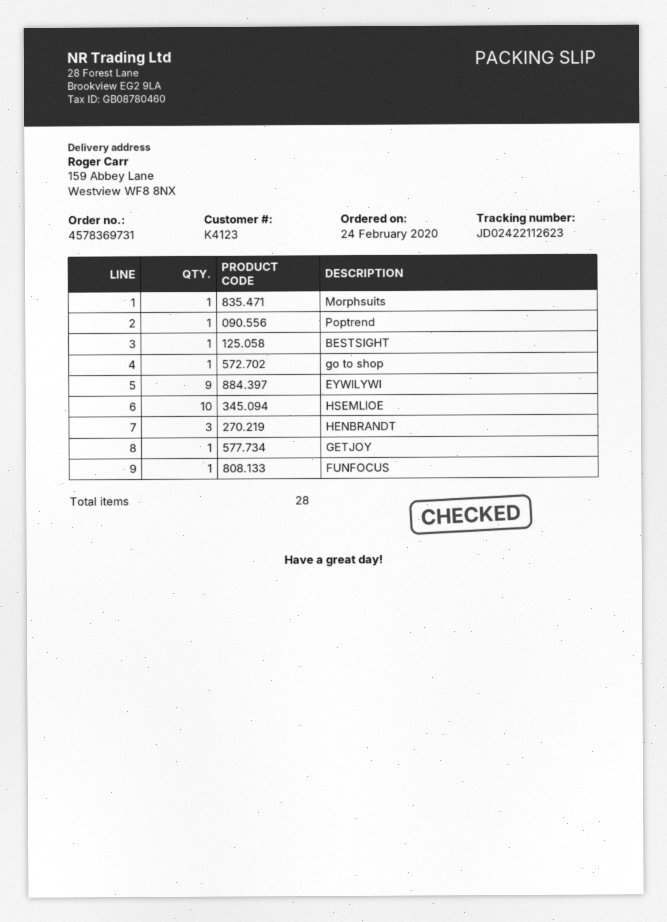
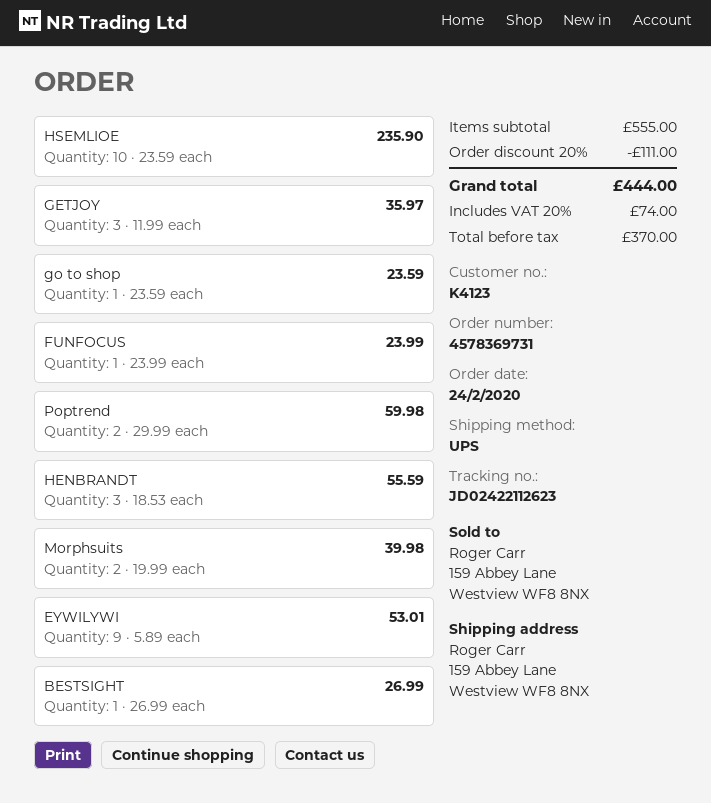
Morphsuits: 1 -> 2
Poptrend: 1 -> 2
GETJOY: 1 -> 3

